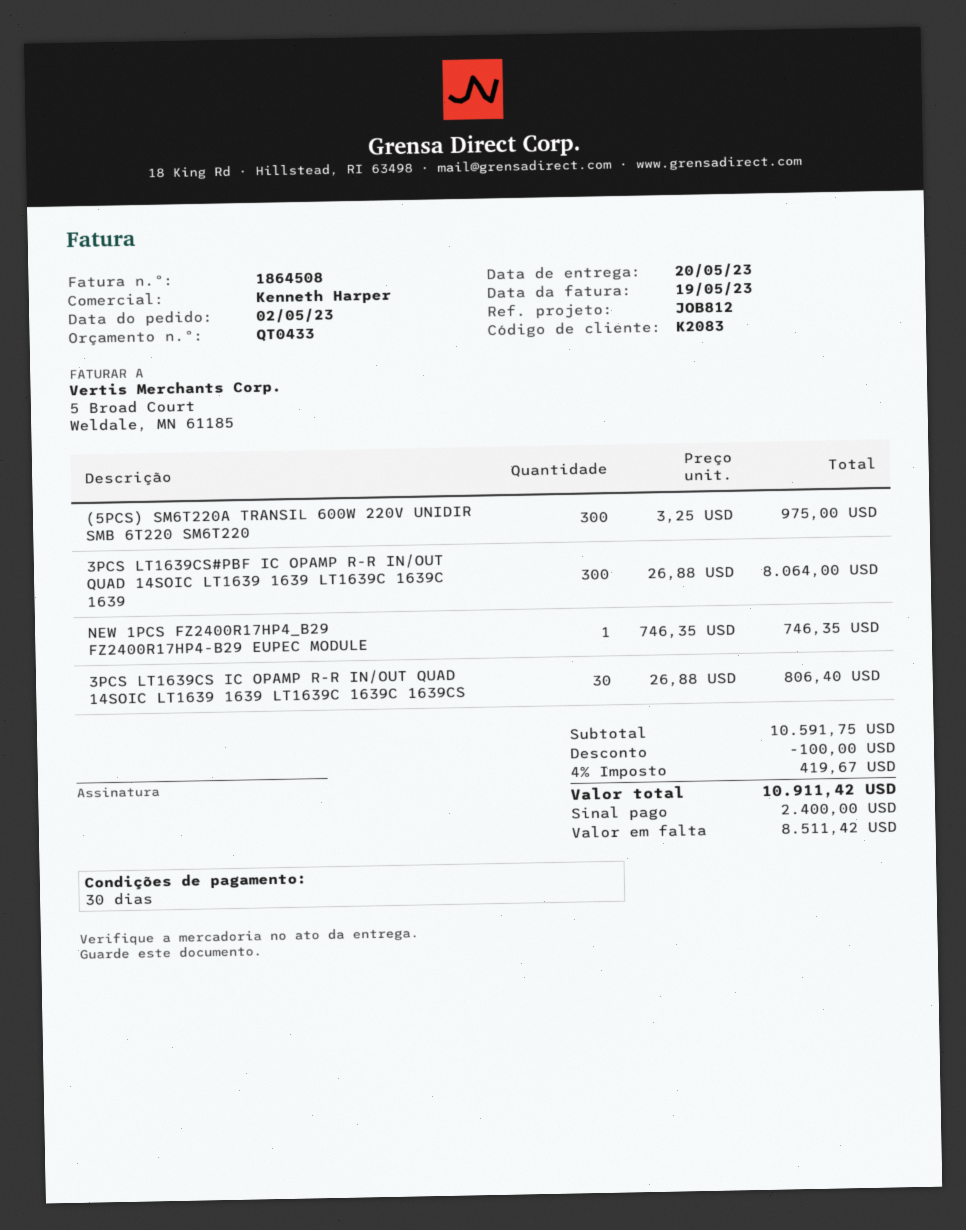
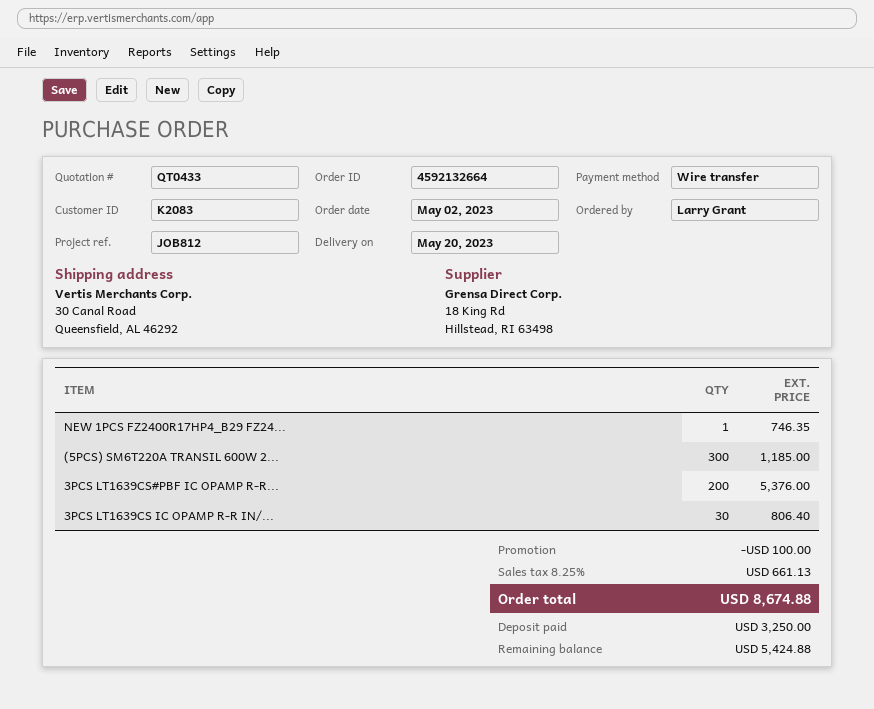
(5PCS) SM6T220A TRANSIL 600W 220V UNIDIR SMB 6T220 SM6T220: 300 for 975.00 -> 300 for 1185.00
3PCS LT1639CS#PBF IC OPAMP R-R IN/OUT QUAD 14SOIC LT1639 1639 LT1639C 1639C 1639: 300 for 8064.00 -> 200 for 5376.00
tax: 4% = 419.67 -> 8.25% = 661.13
total: 10911.42 -> 8674.88
deposit: 2400.00 -> 3250.00
balance: 8511.42 -> 5424.88

